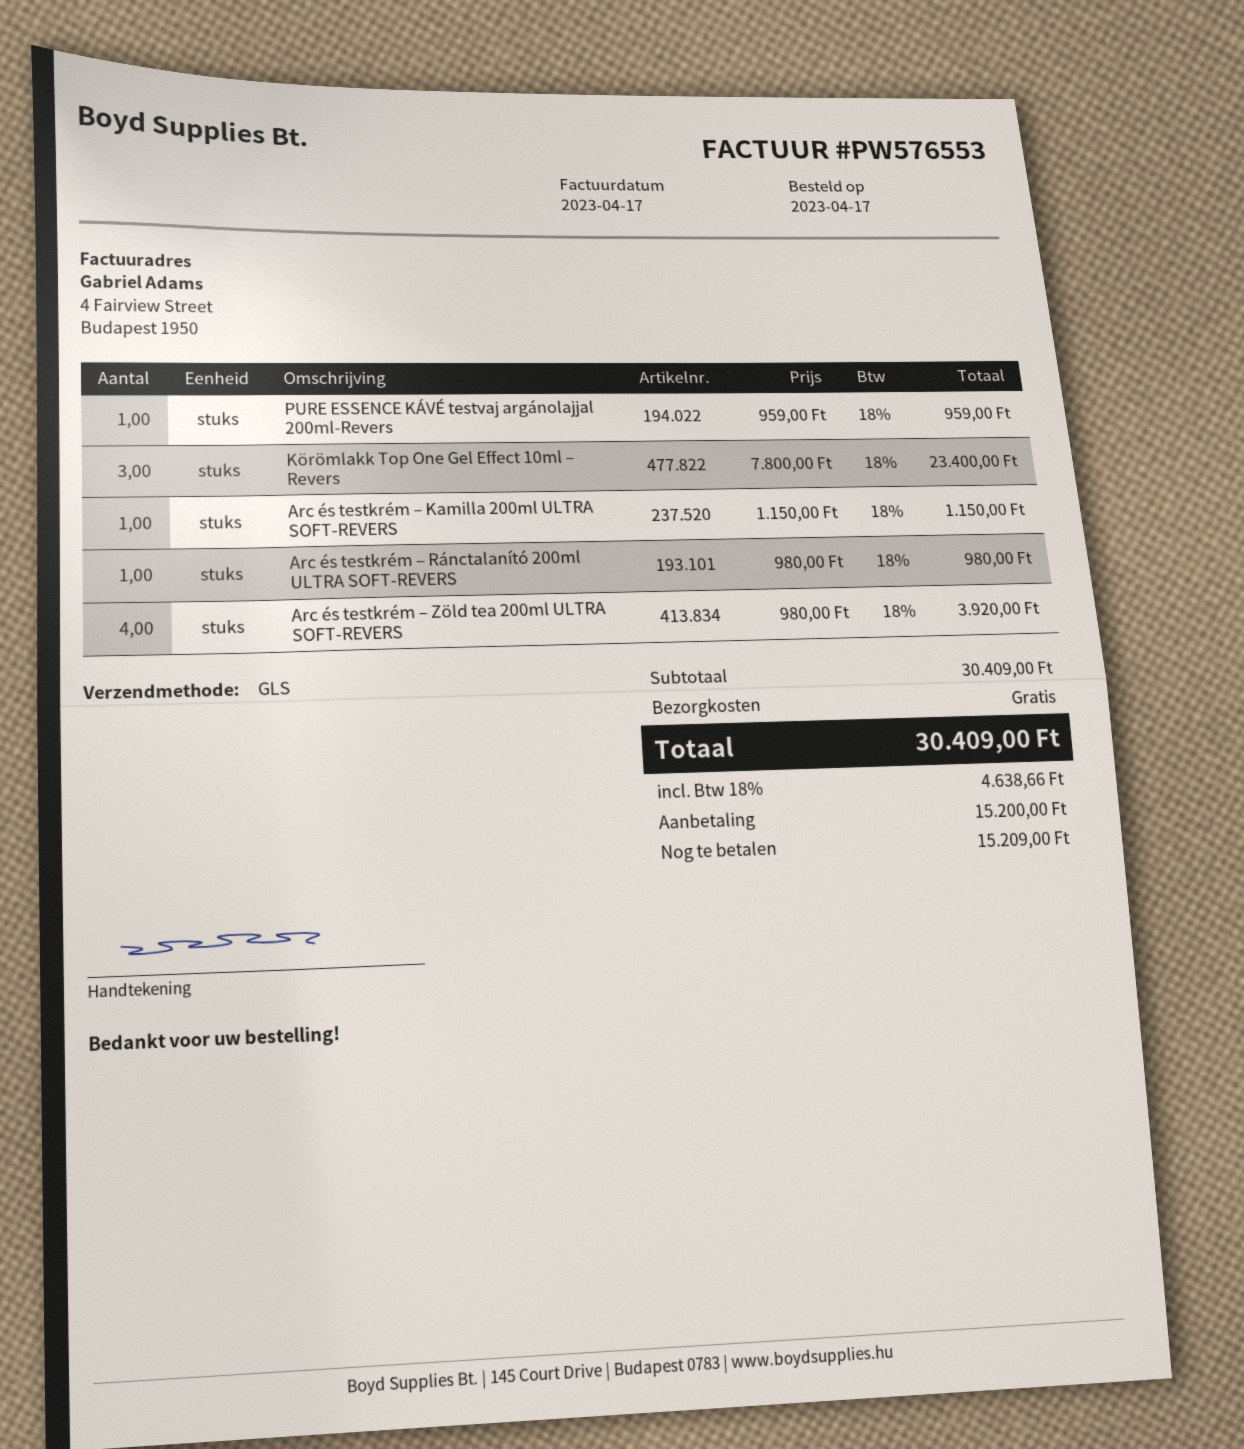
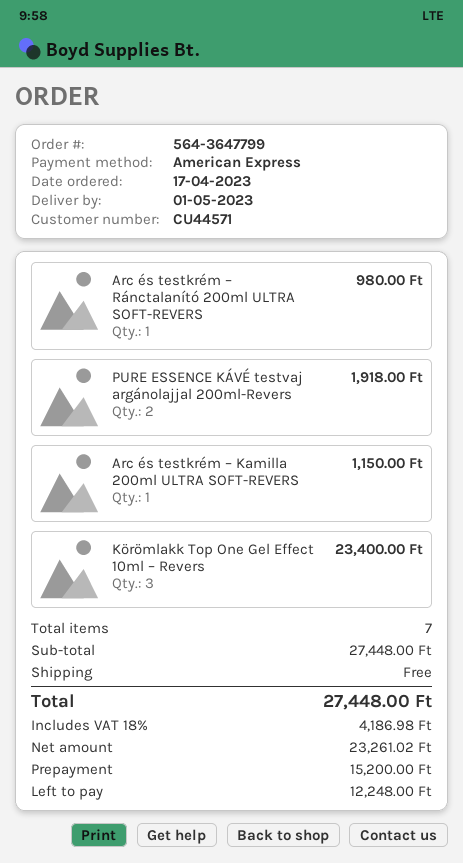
PURE ESSENCE KÁVÉ testvaj argánolajjal 200ml-Revers: 1 for 959.00 -> 2 for 1918.00
Arc és testkrém – Zöld tea 200ml ULTRA SOFT-REVERS: 4 for 3920.00 -> none
subtotal: 30409.00 -> 27448.00
tax: 18% = 4638.66 -> 18% = 4186.98
total: 30409.00 -> 27448.00
balance: 15209.00 -> 12248.00

